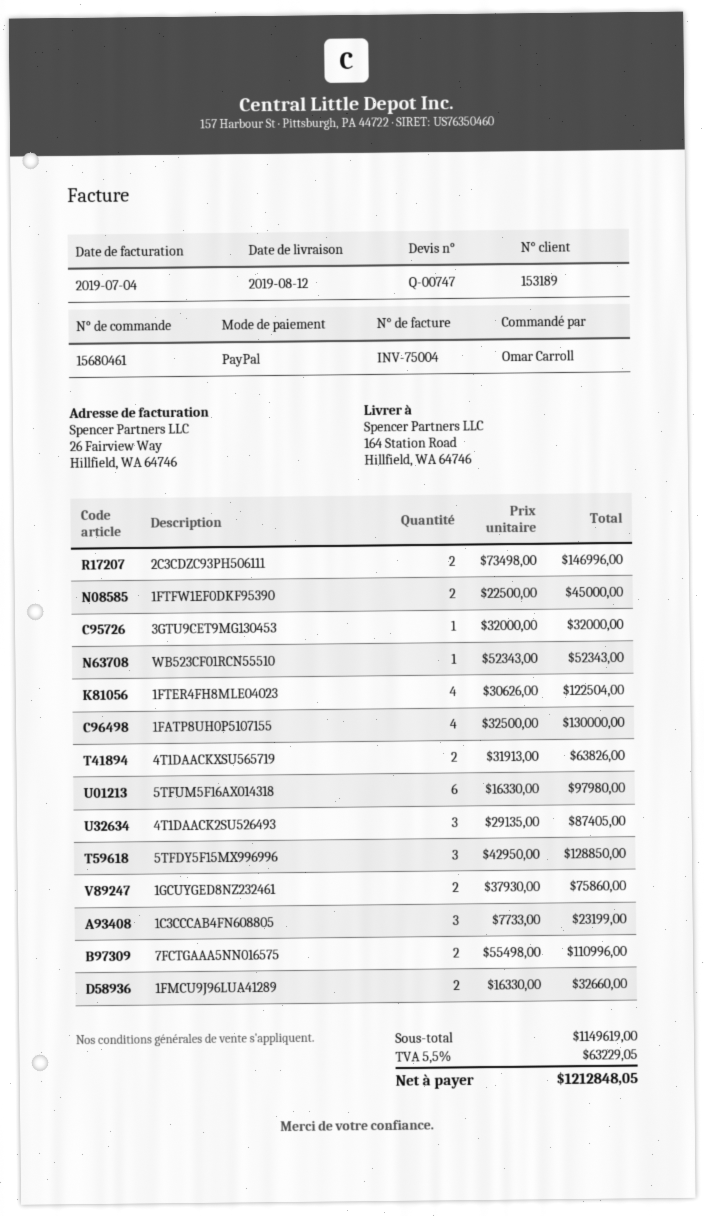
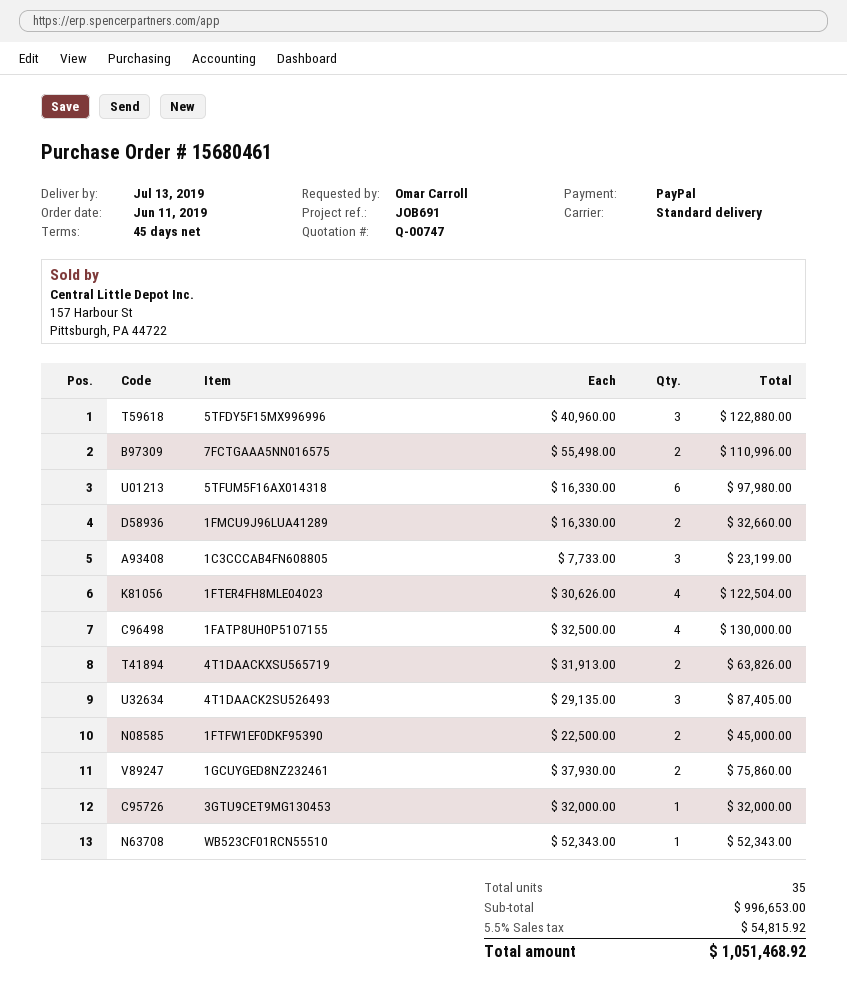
delivery date: 2019-08-12 -> 2019-07-13
2C3CDZC93PH506111: 2 x 73498.00 = 146996.00 -> none
5TFDY5F15MX996996: 3 x 42950.00 = 128850.00 -> 3 x 40960.00 = 122880.00
subtotal: 1149619.00 -> 996653.00
tax: 5.5% = 63229.05 -> 5.5% = 54815.92
total: 1212848.05 -> 1051468.92

